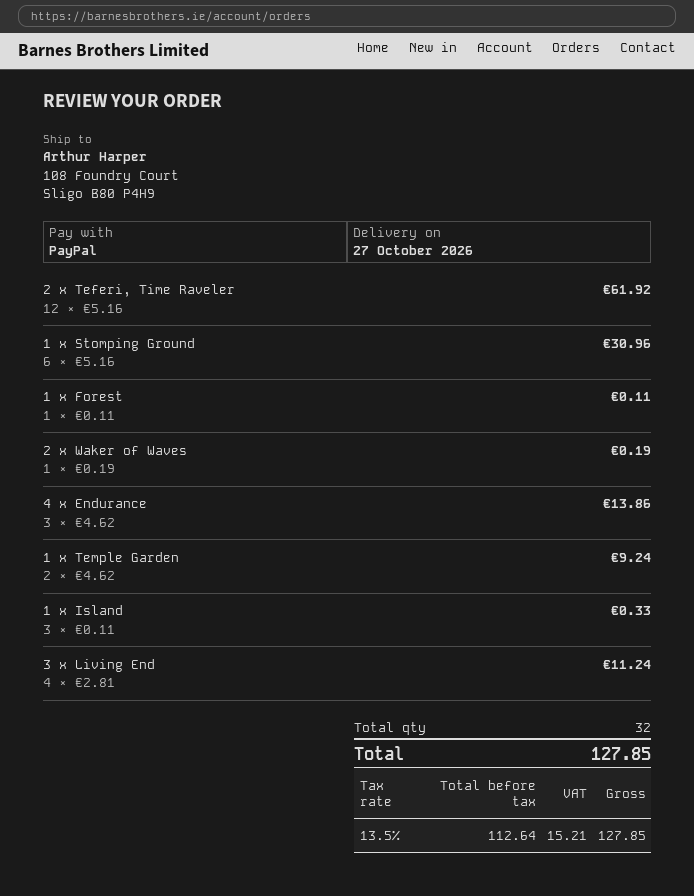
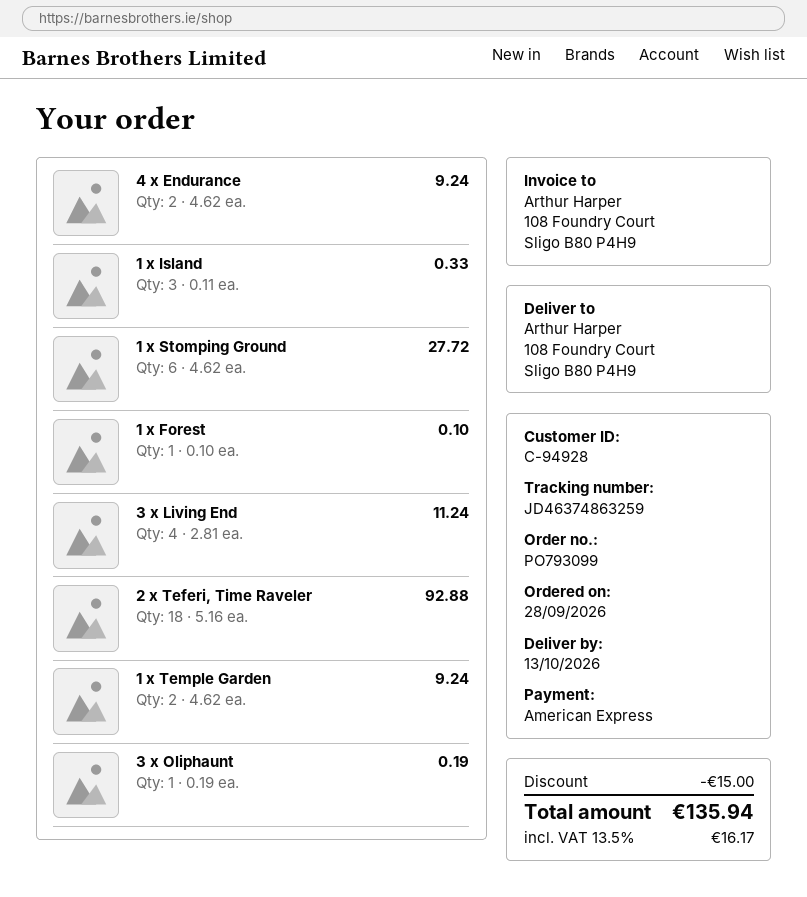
delivery date: 2026-10-27 -> 2026-10-13
payment method: PayPal -> American Express
2 x Teferi, Time Raveler: 12 x 5.16 = 61.92 -> 18 x 5.16 = 92.88
1 x Stomping Ground: 6 x 5.16 = 30.96 -> 6 x 4.62 = 27.72
1 x Forest: 1 x 0.11 = 0.11 -> 1 x 0.10 = 0.10
2 x Waker of Waves: 1 x 0.19 = 0.19 -> none
4 x Endurance: 3 x 4.62 = 13.86 -> 2 x 4.62 = 9.24
3 x Oliphaunt: none -> 1 x 0.19 = 0.19
discount: none -> 15.00
tax: 13.5% = 15.21 -> 13.5% = 16.17
total: 127.85 -> 135.94

